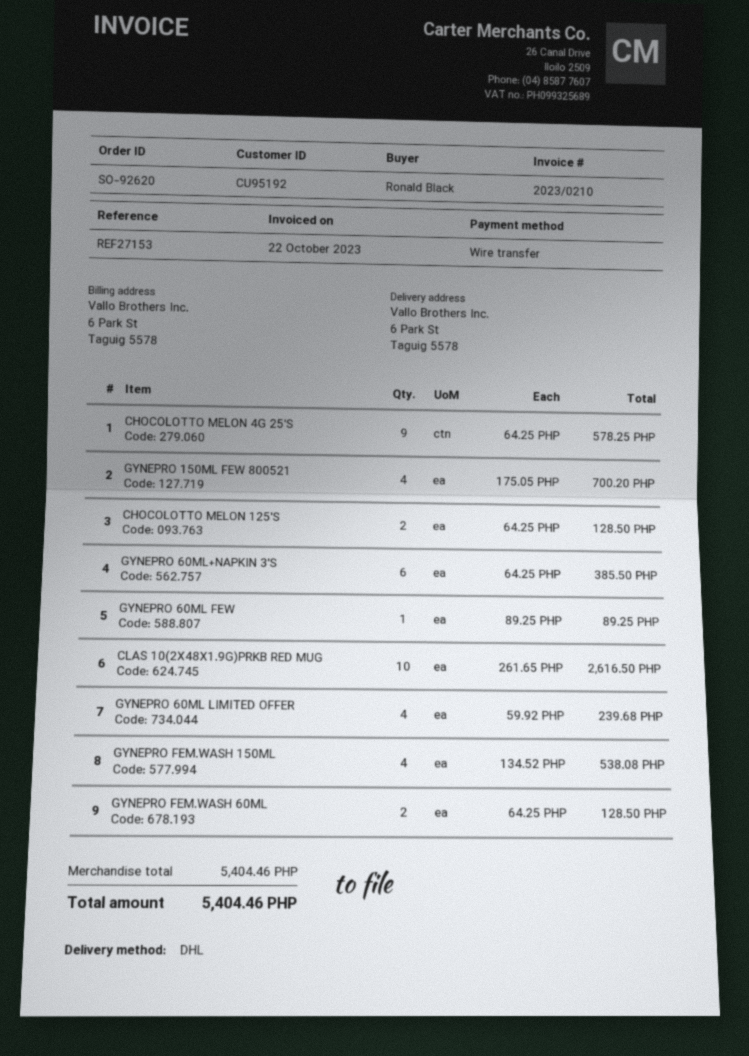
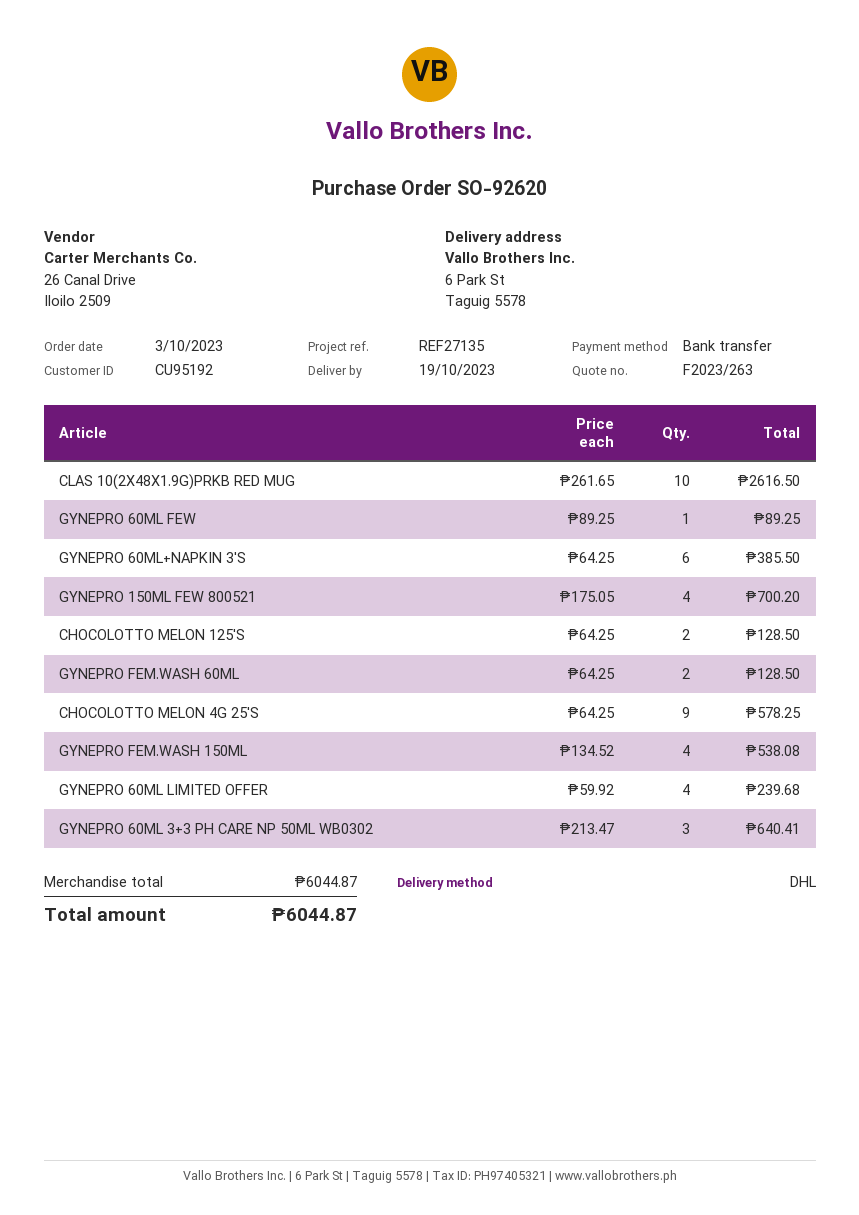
reference: REF27153 -> REF27135
GYNEPRO 60ML 3+3 PH CARE NP 50ML WB0302: none -> 3 x 213.47 = 640.41
subtotal: 5404.46 -> 6044.87
total: 5404.46 -> 6044.87

